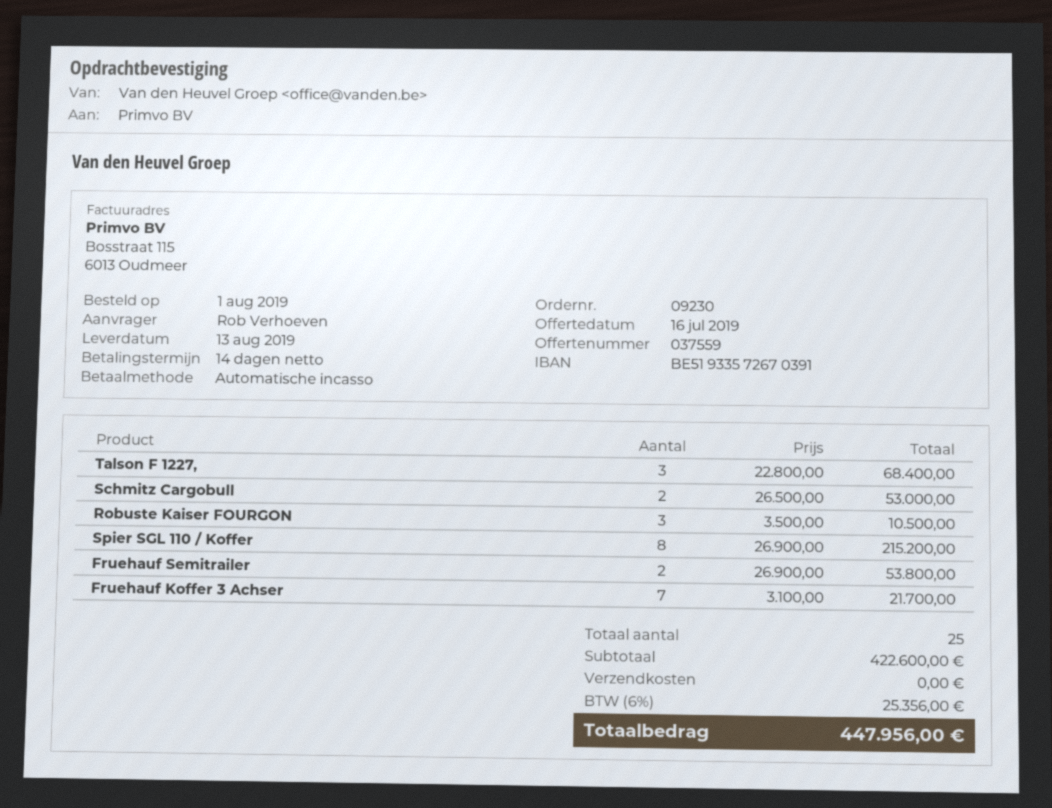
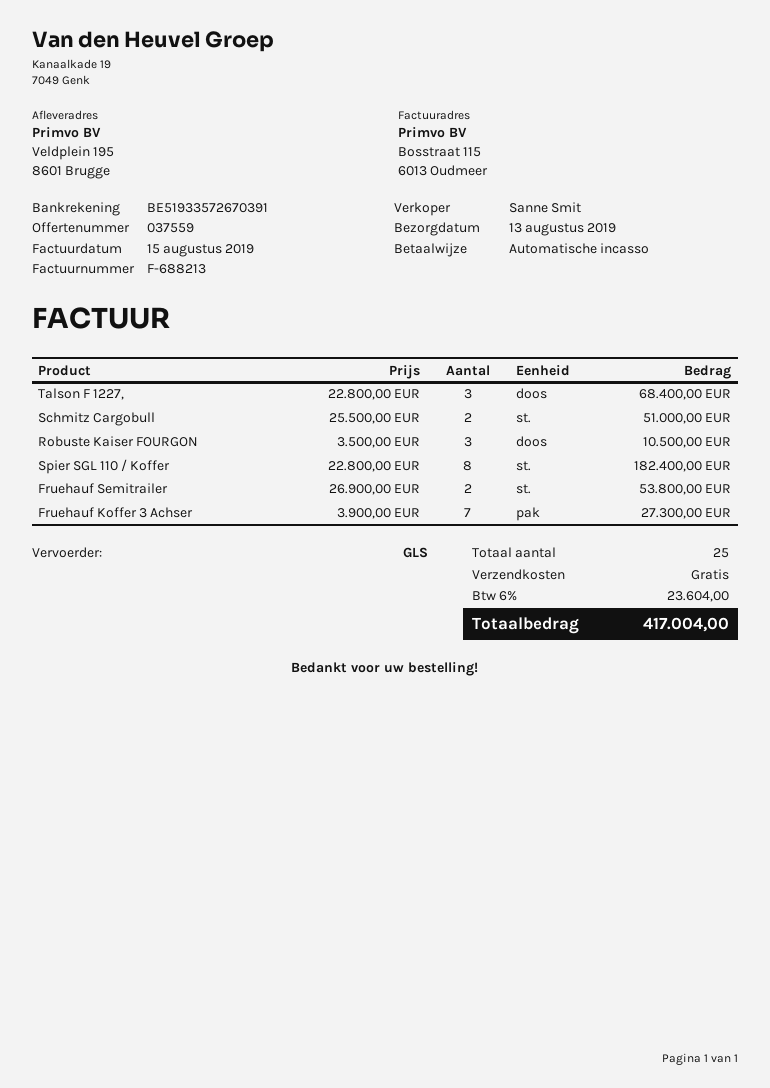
Schmitz Cargobull: 2 x 26500.00 = 53000.00 -> 2 x 25500.00 = 51000.00
Spier SGL 110 / Koffer: 8 x 26900.00 = 215200.00 -> 8 x 22800.00 = 182400.00
Fruehauf Koffer 3 Achser: 7 x 3100.00 = 21700.00 -> 7 x 3900.00 = 27300.00
tax: 6% = 25356.00 -> 6% = 23604.00
total: 447956.00 -> 417004.00

